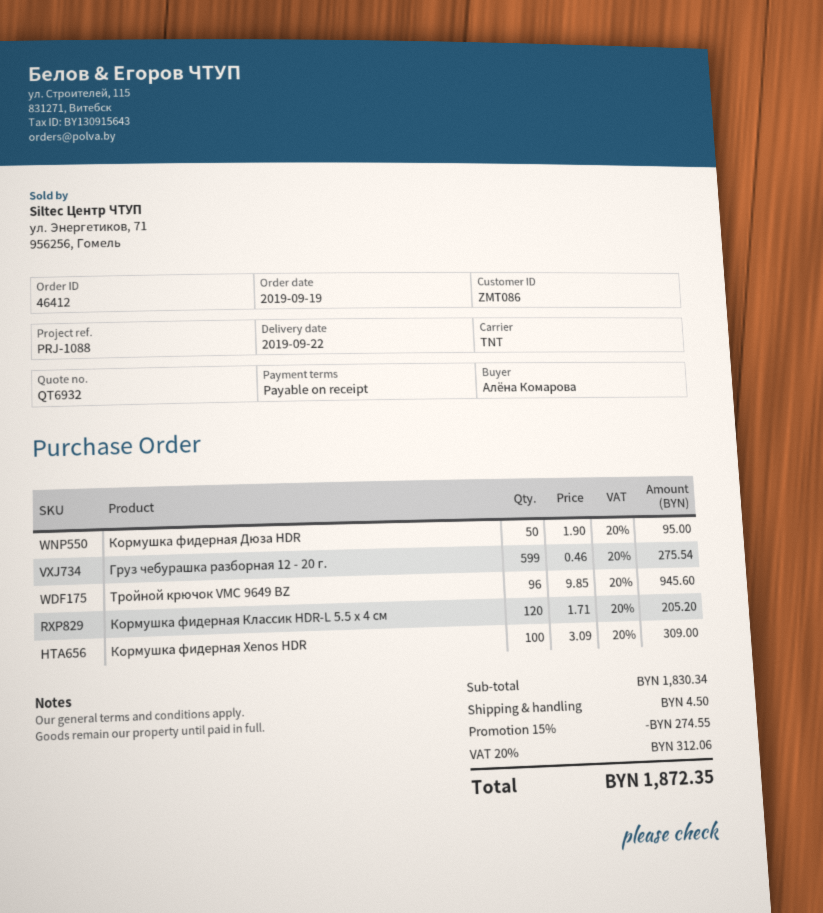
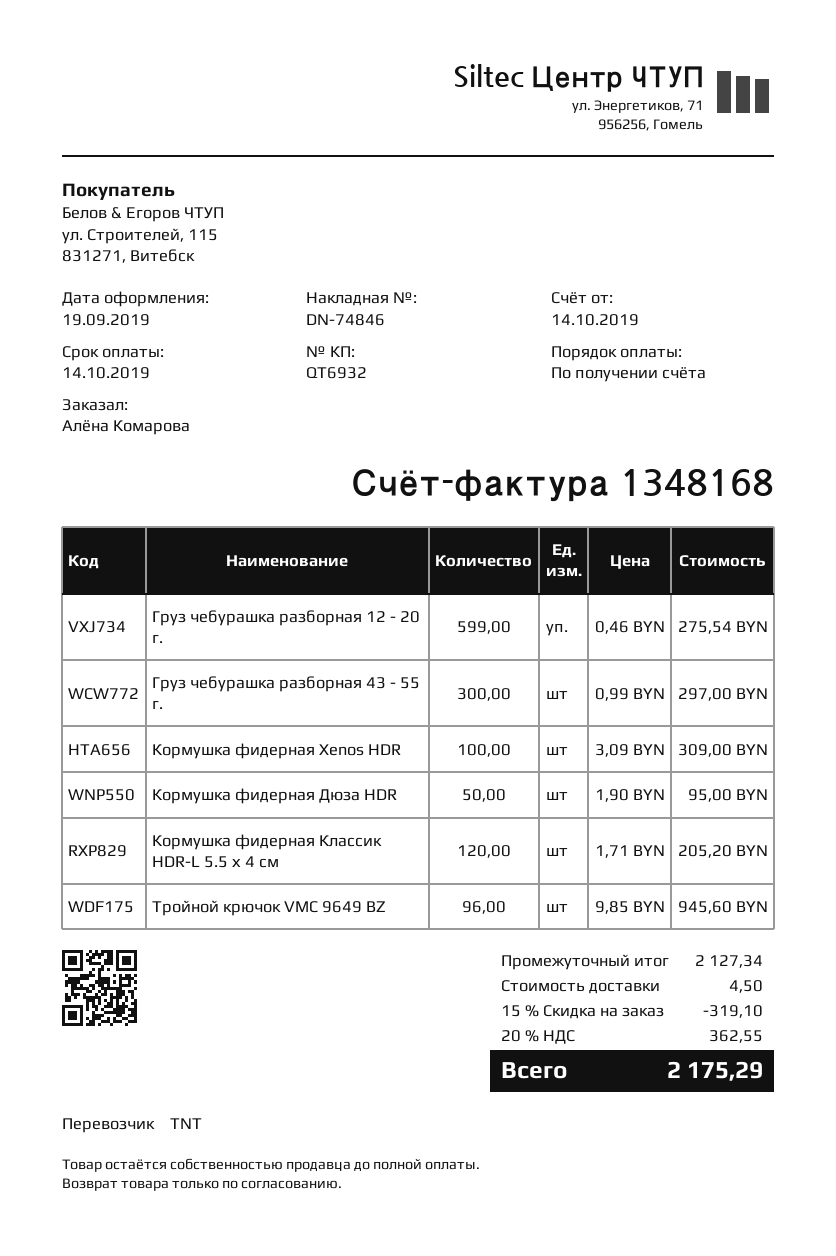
Груз чебурашка разборная 43 - 55 г.: none -> 300 x 0.99 = 297.00
subtotal: 1830.34 -> 2127.34
discount: 15% = 274.55 -> 15% = 319.10
tax: 20% = 312.06 -> 20% = 362.55
total: 1872.35 -> 2175.29

